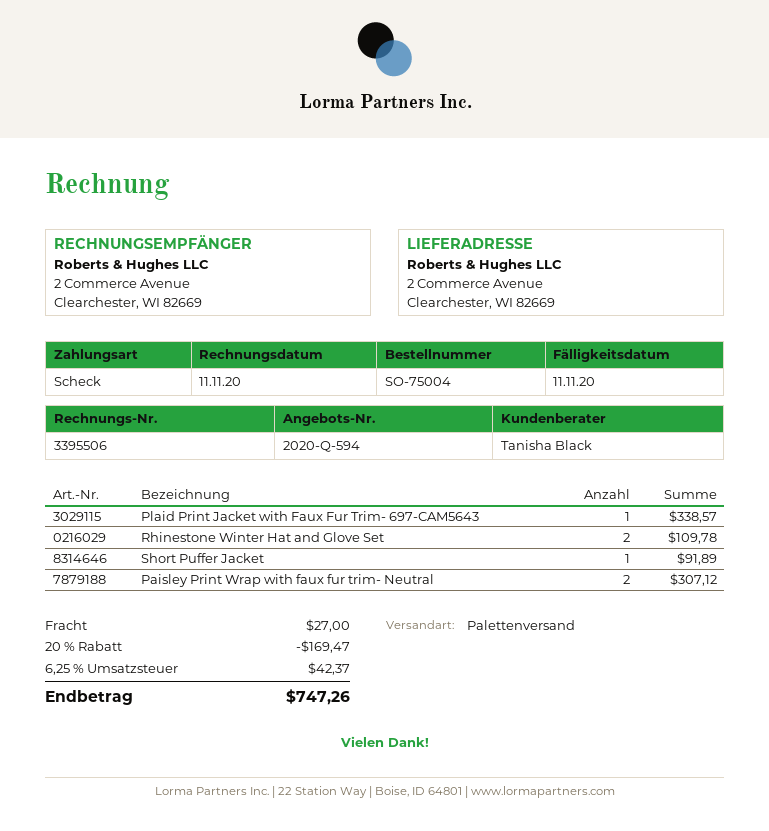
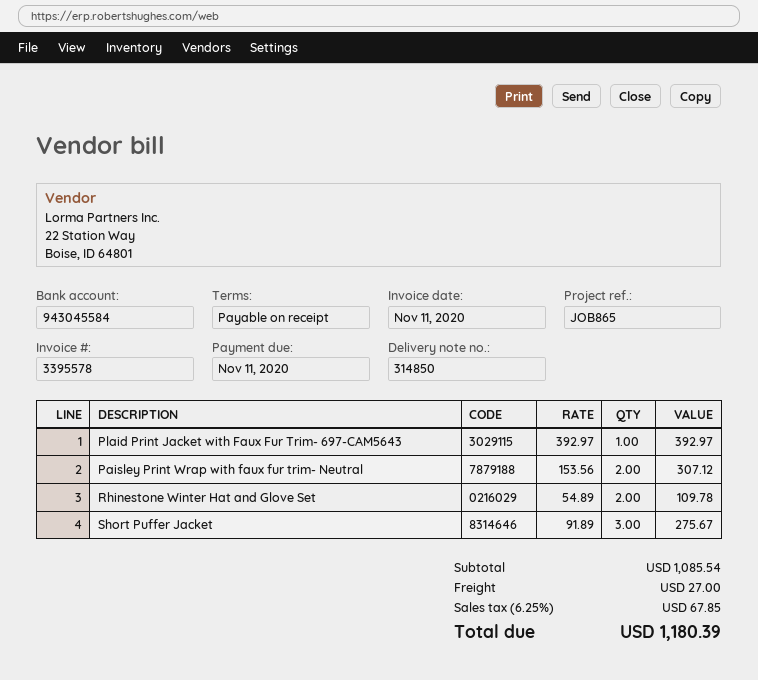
invoice number: 3395506 -> 3395578
Plaid Print Jacket with Faux Fur Trim- 697-CAM5643: 1 for 338.57 -> 1 for 392.97
Short Puffer Jacket: 1 for 91.89 -> 3 for 275.67
discount: 20% = 169.47 -> none
tax: 6.25% = 42.37 -> 6.25% = 67.85
total: 747.26 -> 1180.39

